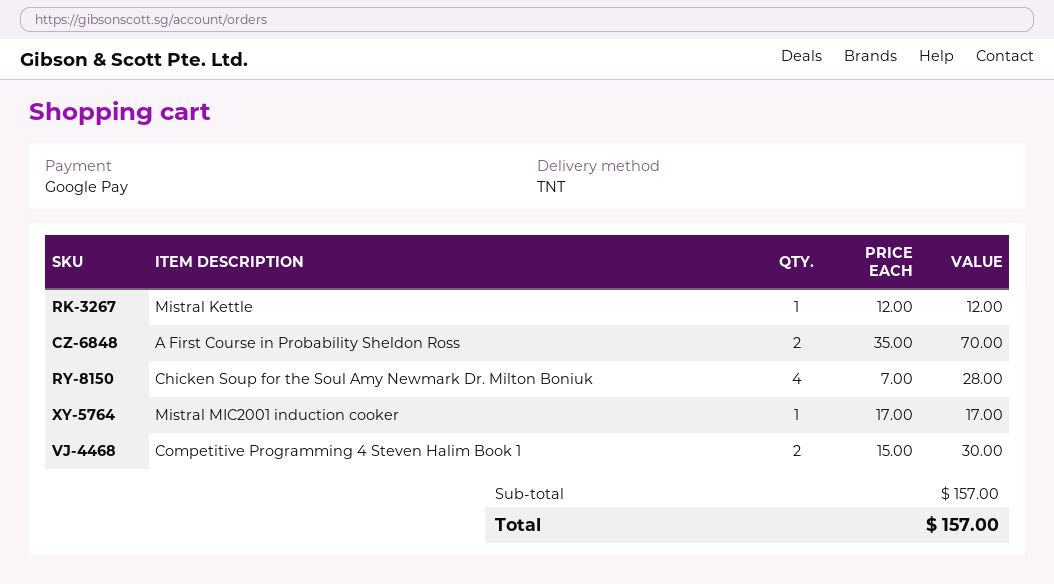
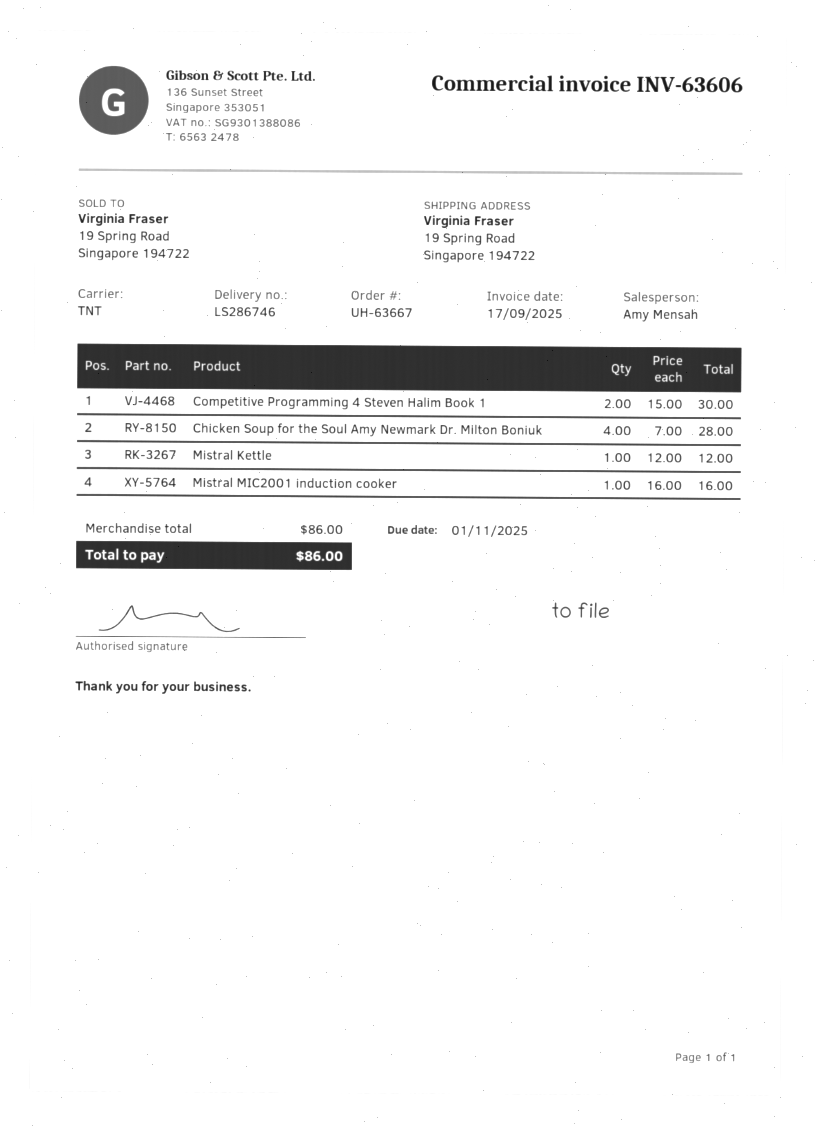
A First Course in Probability Sheldon Ross: 2 x 35.00 = 70.00 -> none
Mistral MIC2001 induction cooker: 1 x 17.00 = 17.00 -> 1 x 16.00 = 16.00
subtotal: 157.00 -> 86.00
total: 157.00 -> 86.00

